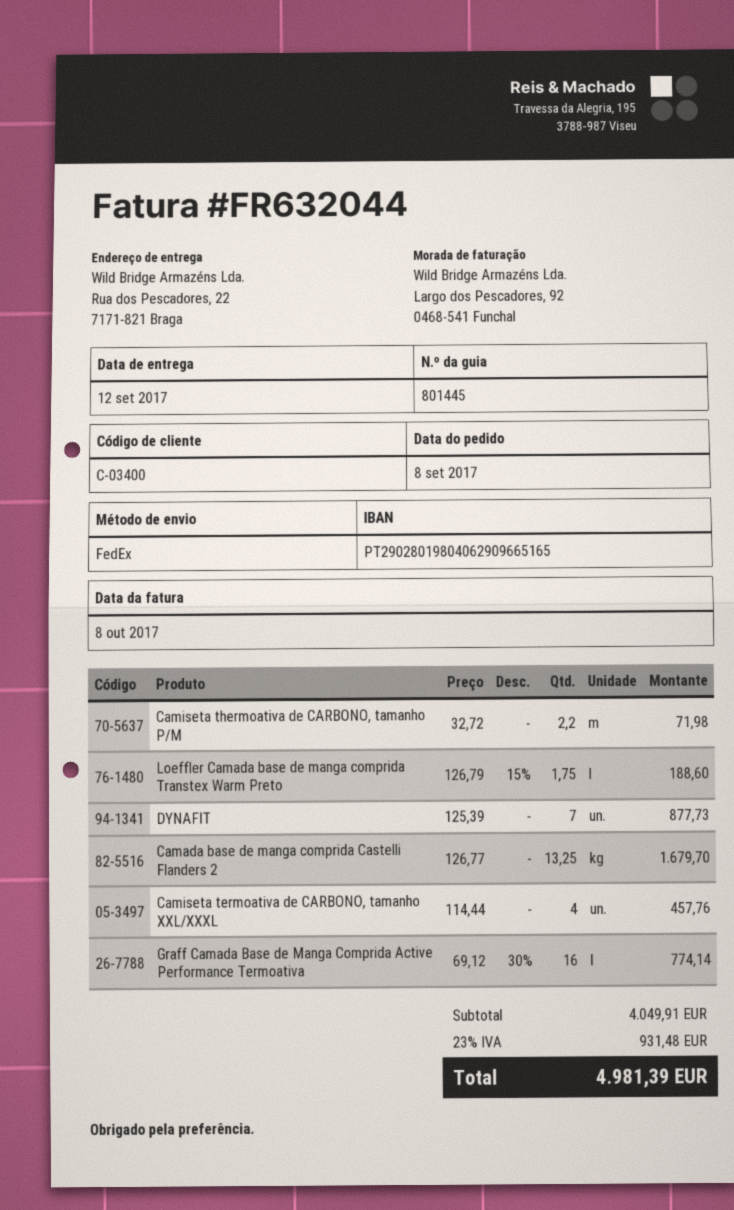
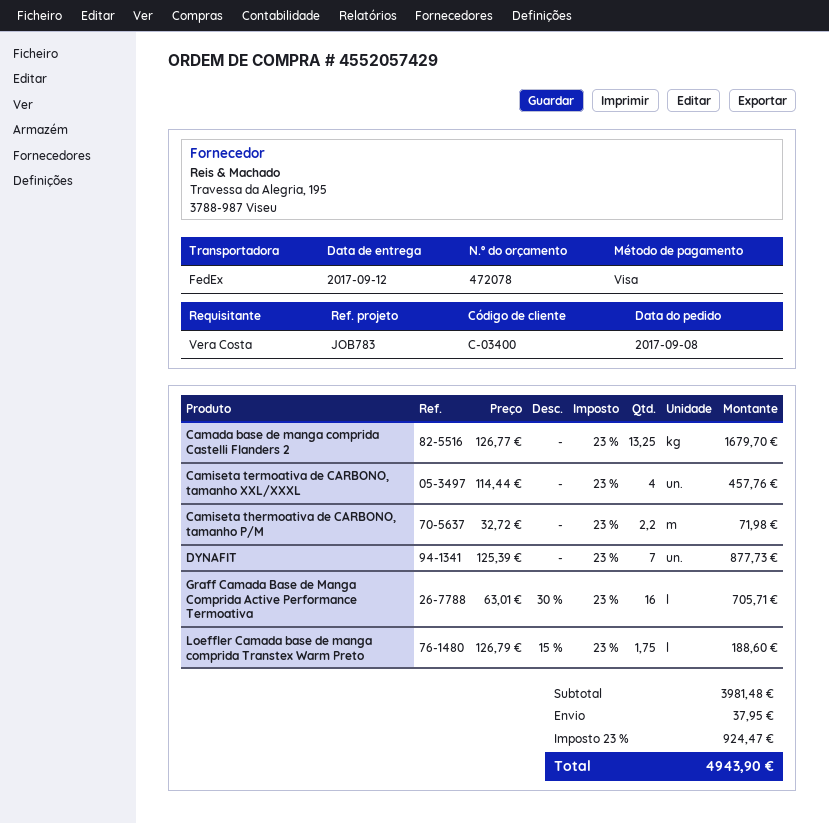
Graff Camada Base de Manga Comprida Active Performance Termoativa: 16 x 69.12 - 30% = 774.14 -> 16 x 63.01 - 30% = 705.71
subtotal: 4049.91 -> 3981.48
shipping: none -> 37.95
tax: 23% = 931.48 -> 23% = 924.47
total: 4981.39 -> 4943.90

